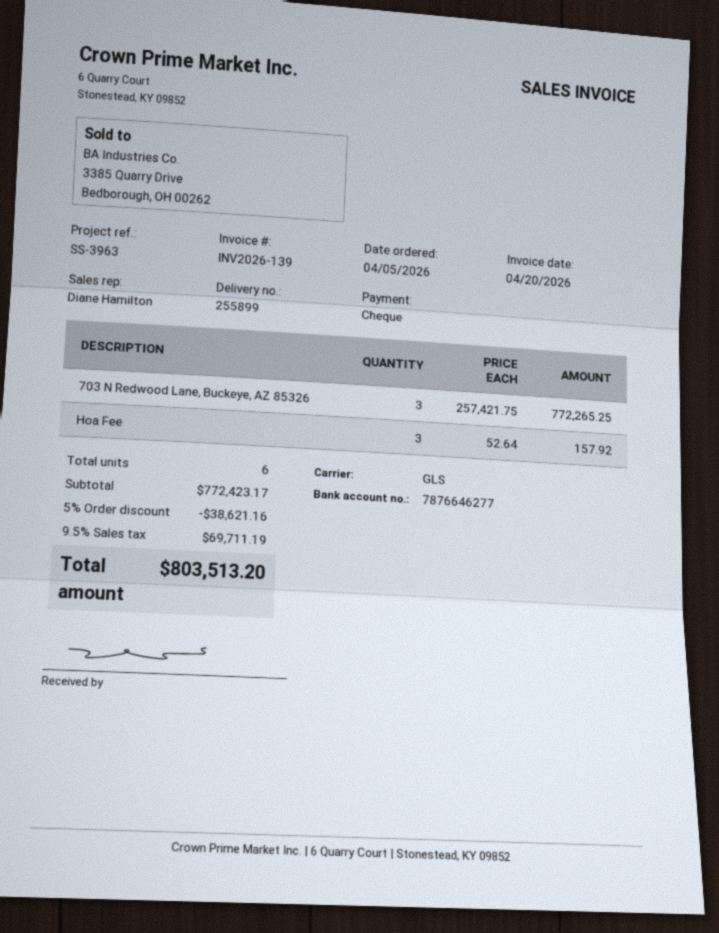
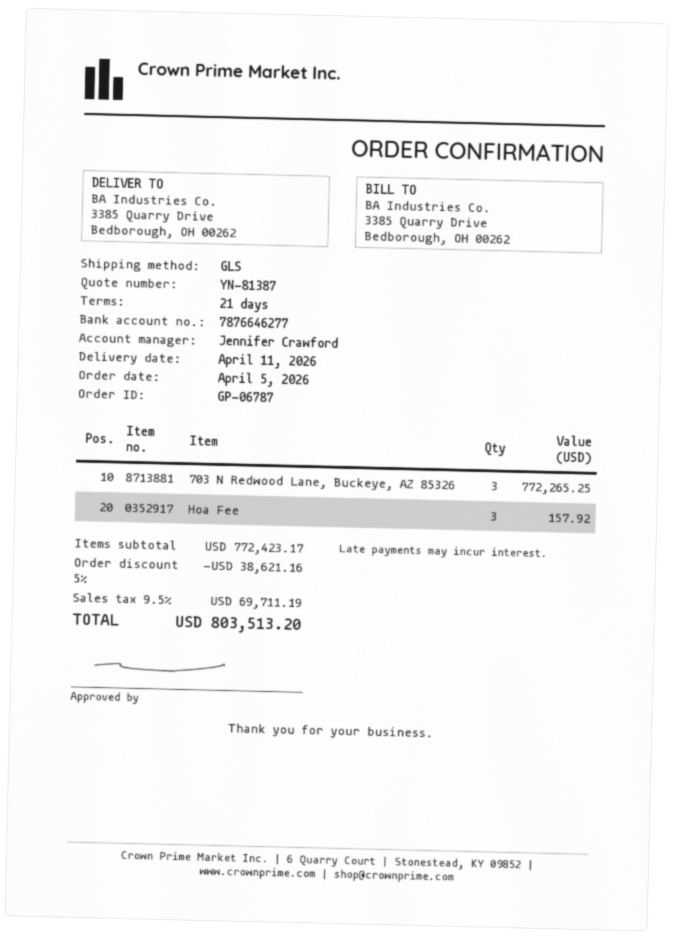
sales rep: Diane Hamilton -> Jennifer Crawford

